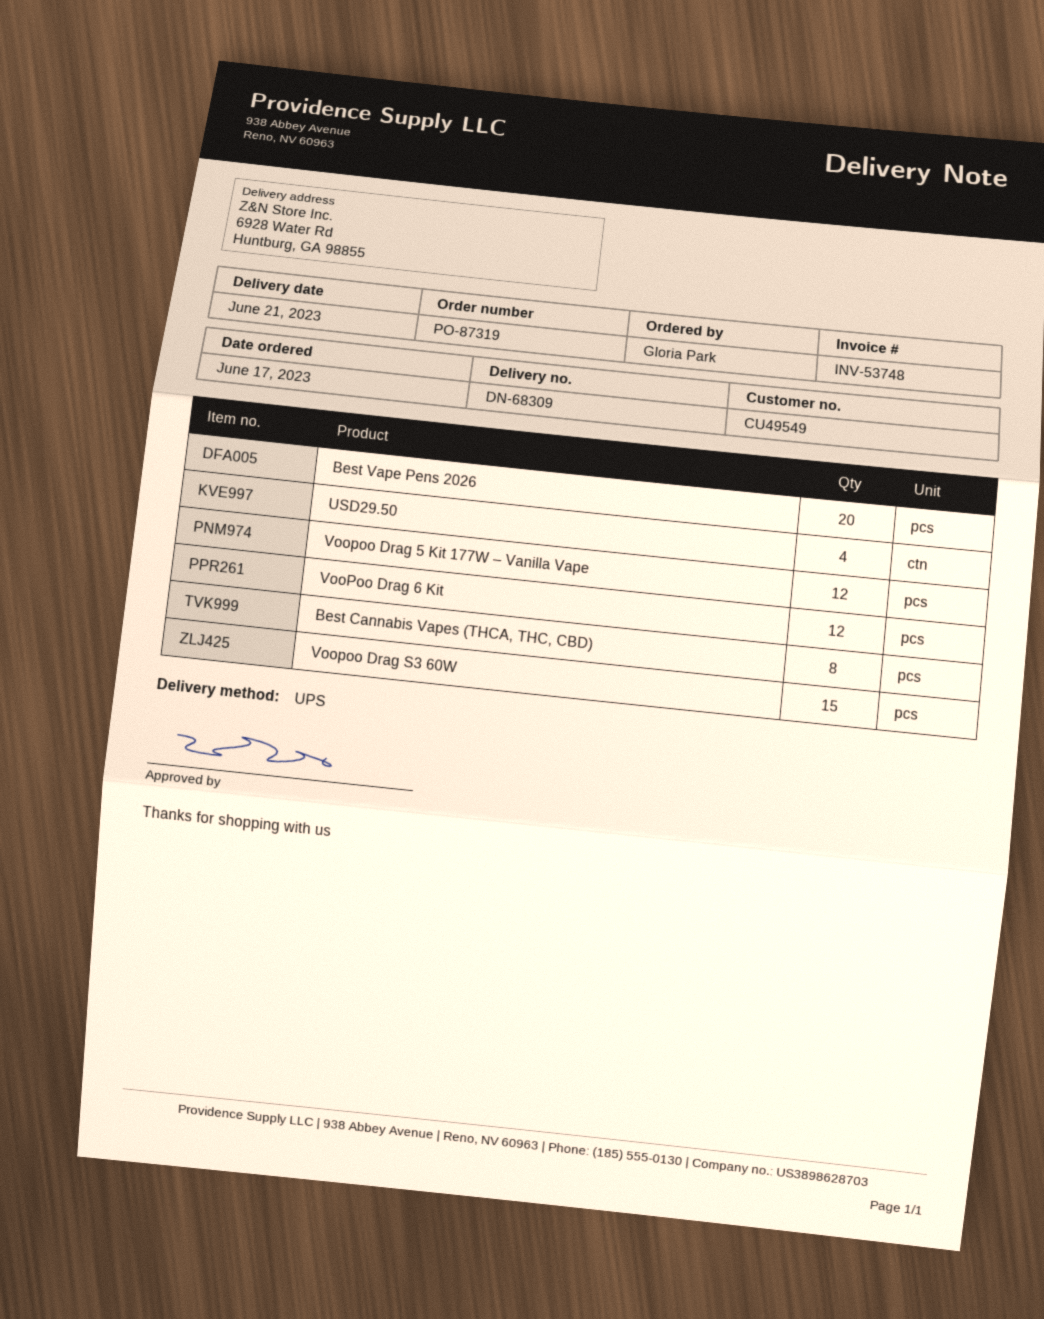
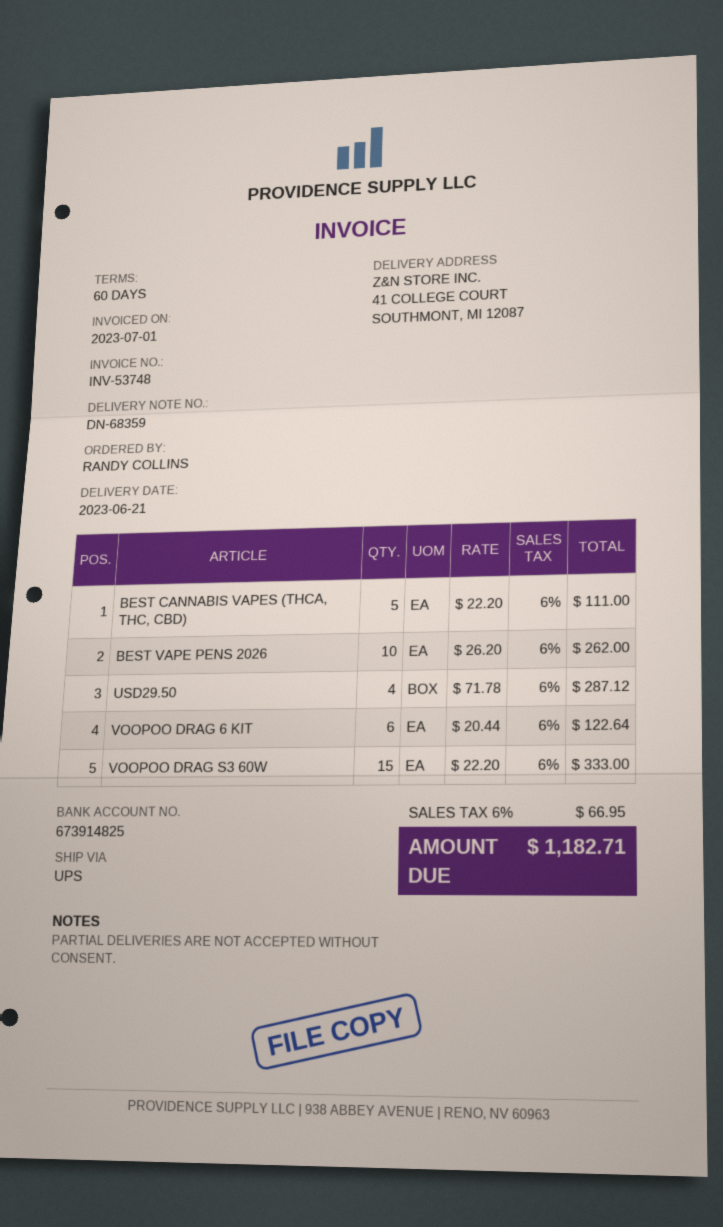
delivery note number: DN-68309 -> DN-68359
ordered by: Gloria Park -> RANDY COLLINS
ship to: 6928 Water Rd, Huntburg, GA 98855 -> 41 COLLEGE COURT, SOUTHMONT, MI 12087
Best Vape Pens 2026: 20 -> 10
Voopoo Drag 5 Kit 177W – Vanilla Vape: 12 -> none
VooPoo Drag 6 Kit: 12 -> 6
Best Cannabis Vapes (THCA, THC, CBD): 8 -> 5

